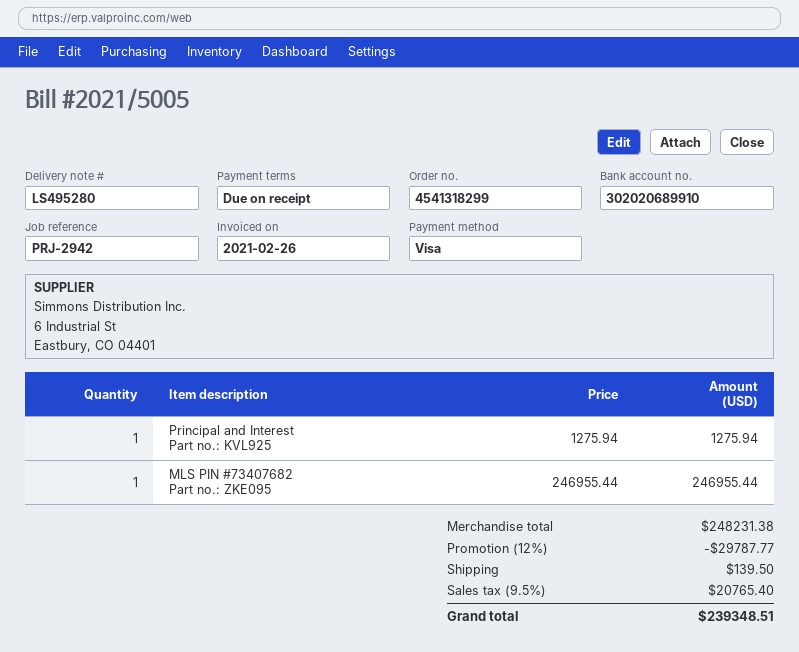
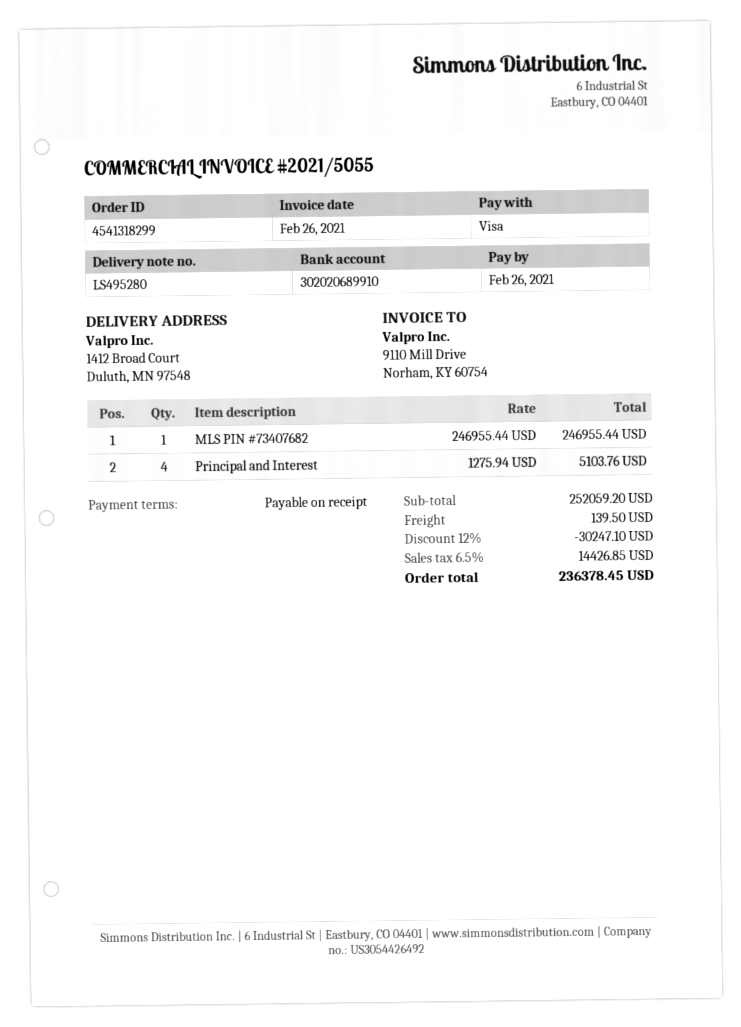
invoice number: 2021/5005 -> 2021/5055
Principal and Interest: 1 x 1275.94 = 1275.94 -> 4 x 1275.94 = 5103.76
subtotal: 248231.38 -> 252059.20
discount: 12% = 29787.77 -> 12% = 30247.10
tax: 9.5% = 20765.40 -> 6.5% = 14426.85
total: 239348.51 -> 236378.45

